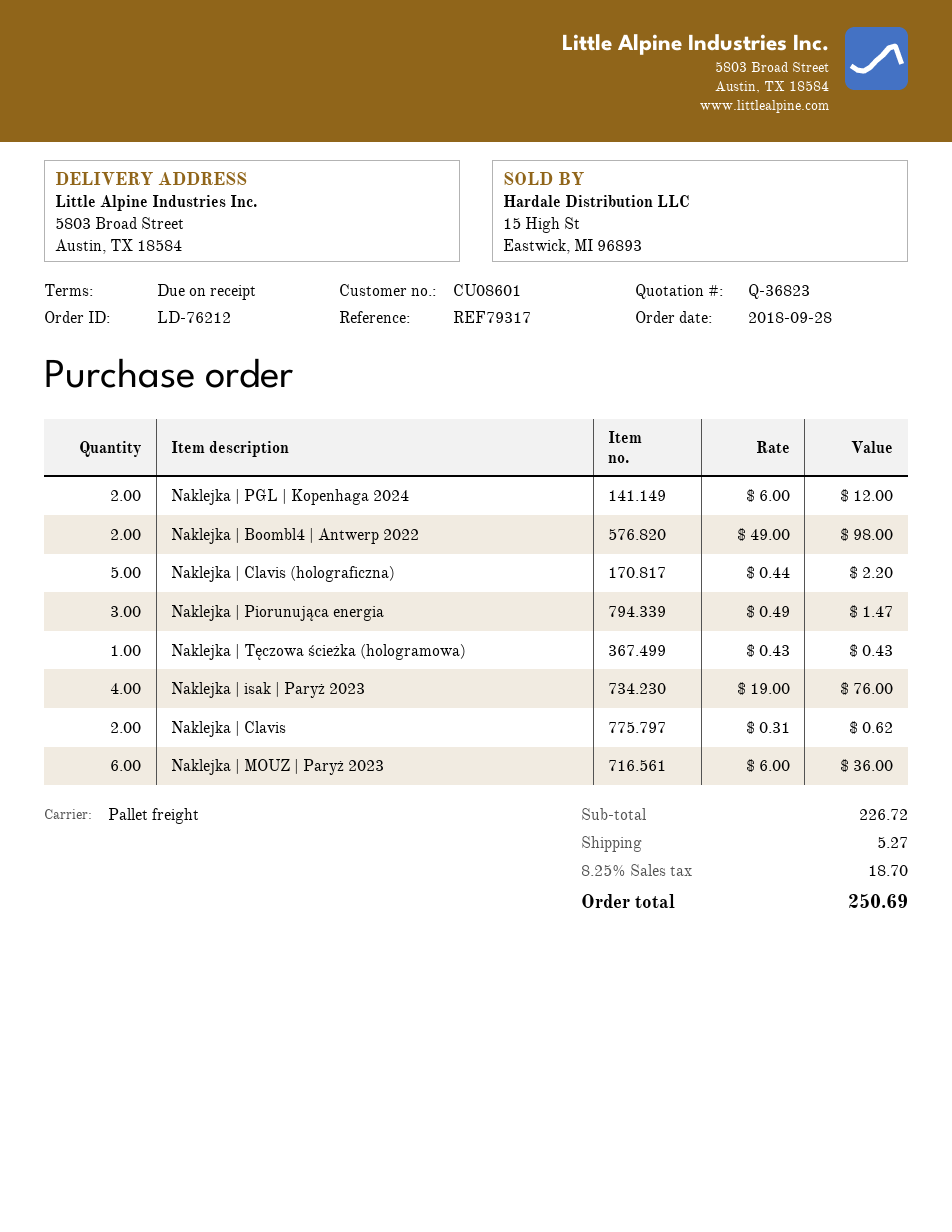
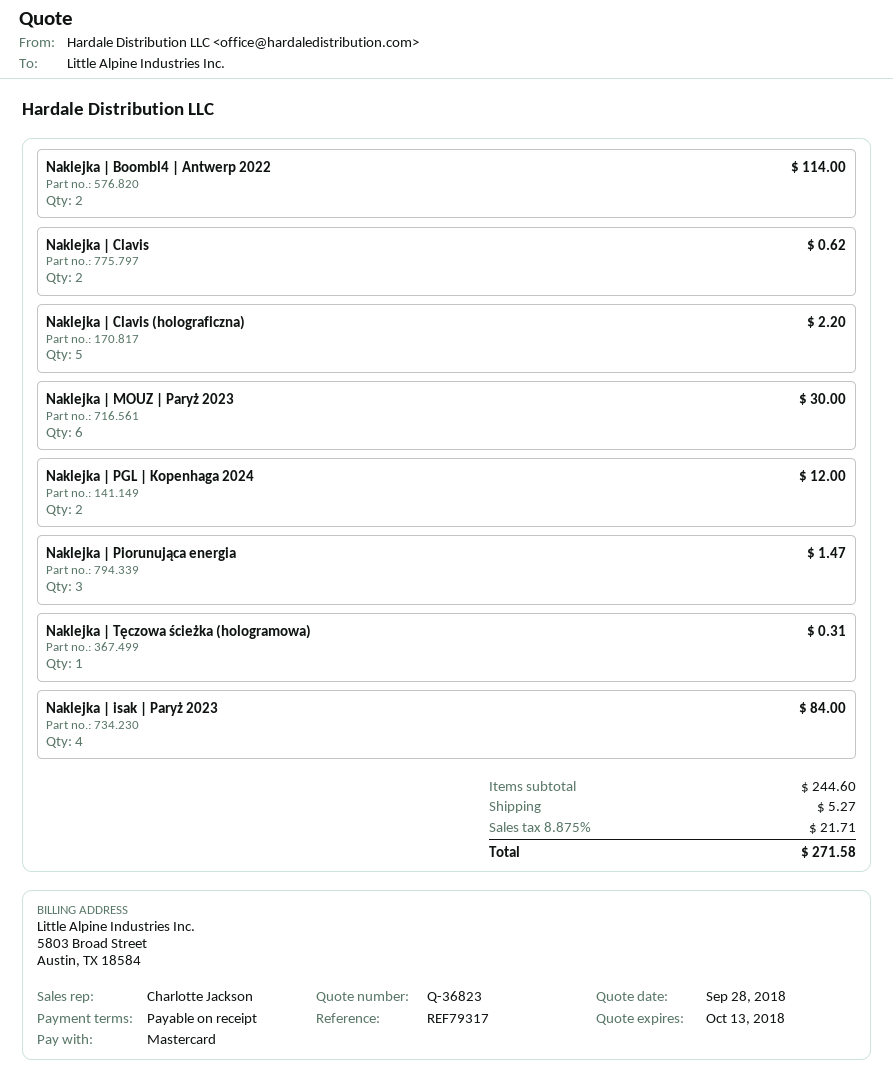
Naklejka | Boombl4 | Antwerp 2022: 2 for 98.00 -> 2 for 114.00
Naklejka | Tęczowa ścieżka (hologramowa): 1 for 0.43 -> 1 for 0.31
Naklejka | isak | Paryż 2023: 4 for 76.00 -> 4 for 84.00
Naklejka | MOUZ | Paryż 2023: 6 for 36.00 -> 6 for 30.00
subtotal: 226.72 -> 244.60
tax: 8.25% = 18.70 -> 8.875% = 21.71
total: 250.69 -> 271.58

